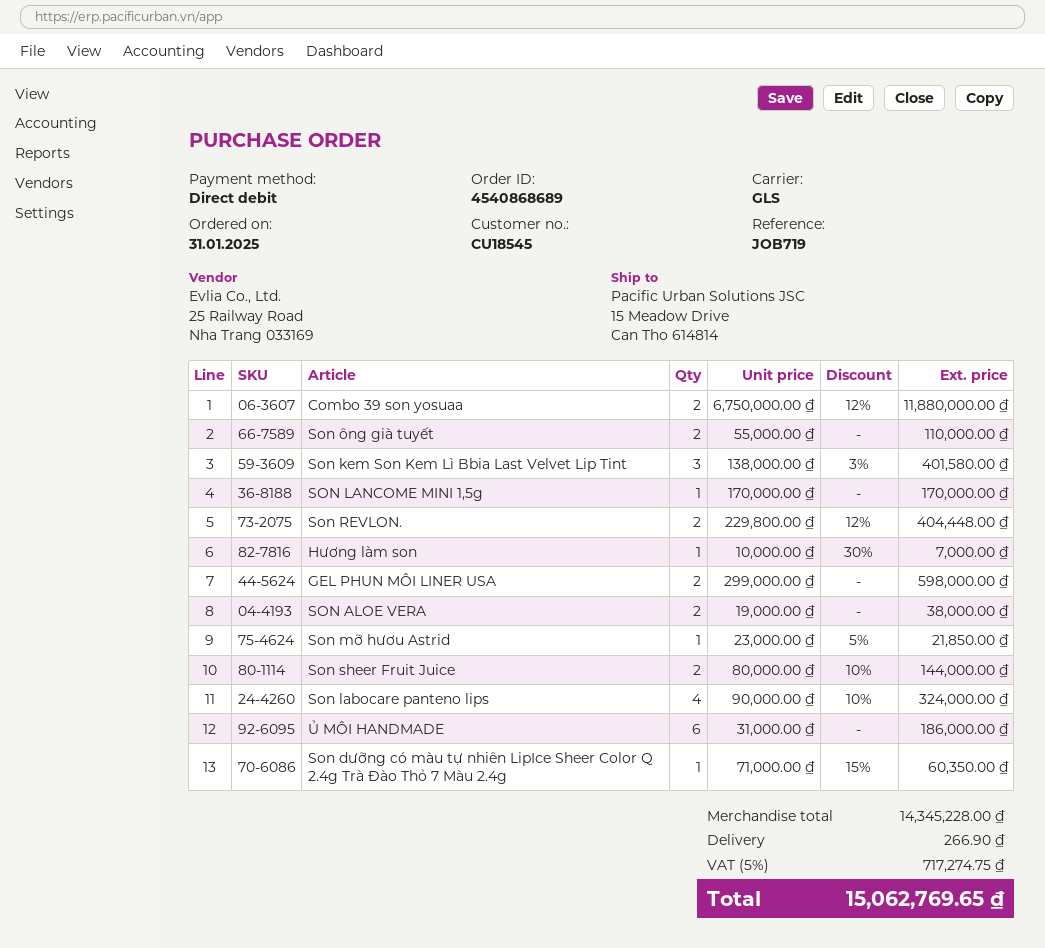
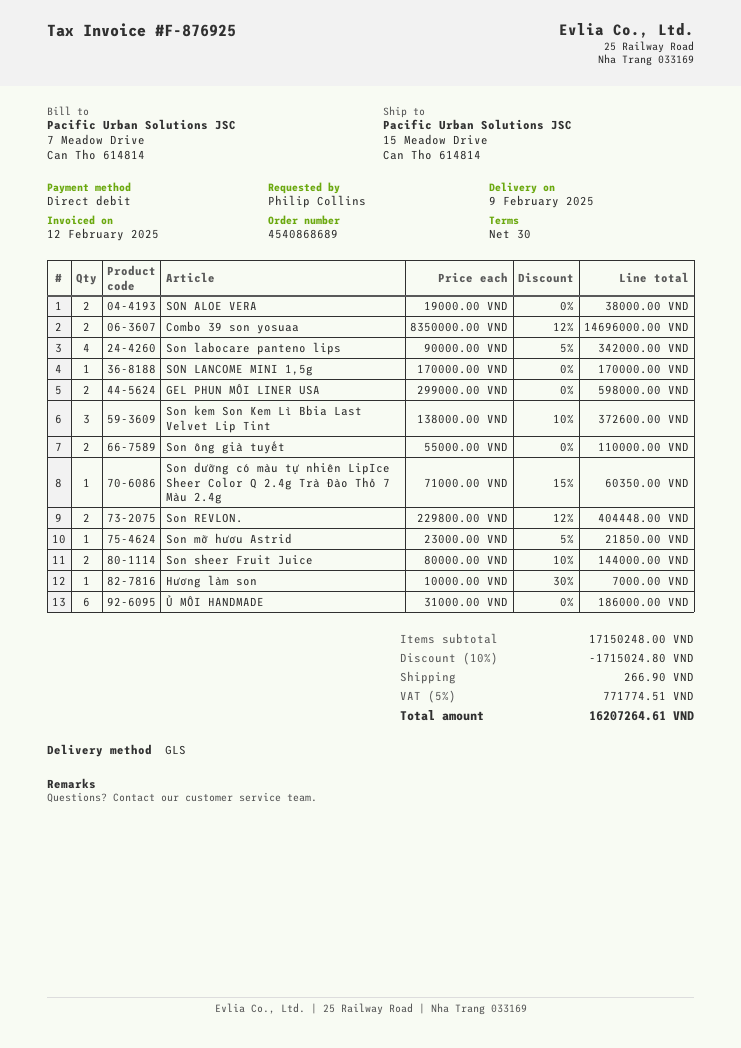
Combo 39 son yosuaa: 2 x 6750000.00 - 12% = 11880000.00 -> 2 x 8350000.00 - 12% = 14696000.00
Son kem Son Kem Lì Bbia Last Velvet Lip Tint: 3 x 138000.00 - 3% = 401580.00 -> 3 x 138000.00 - 10% = 372600.00
Son labocare panteno lips: 4 x 90000.00 - 10% = 324000.00 -> 4 x 90000.00 - 5% = 342000.00
subtotal: 14345228.00 -> 17150248.00
discount: none -> 10% = 1715024.80
tax: 5% = 717274.75 -> 5% = 771774.51
total: 15062769.65 -> 16207264.61

